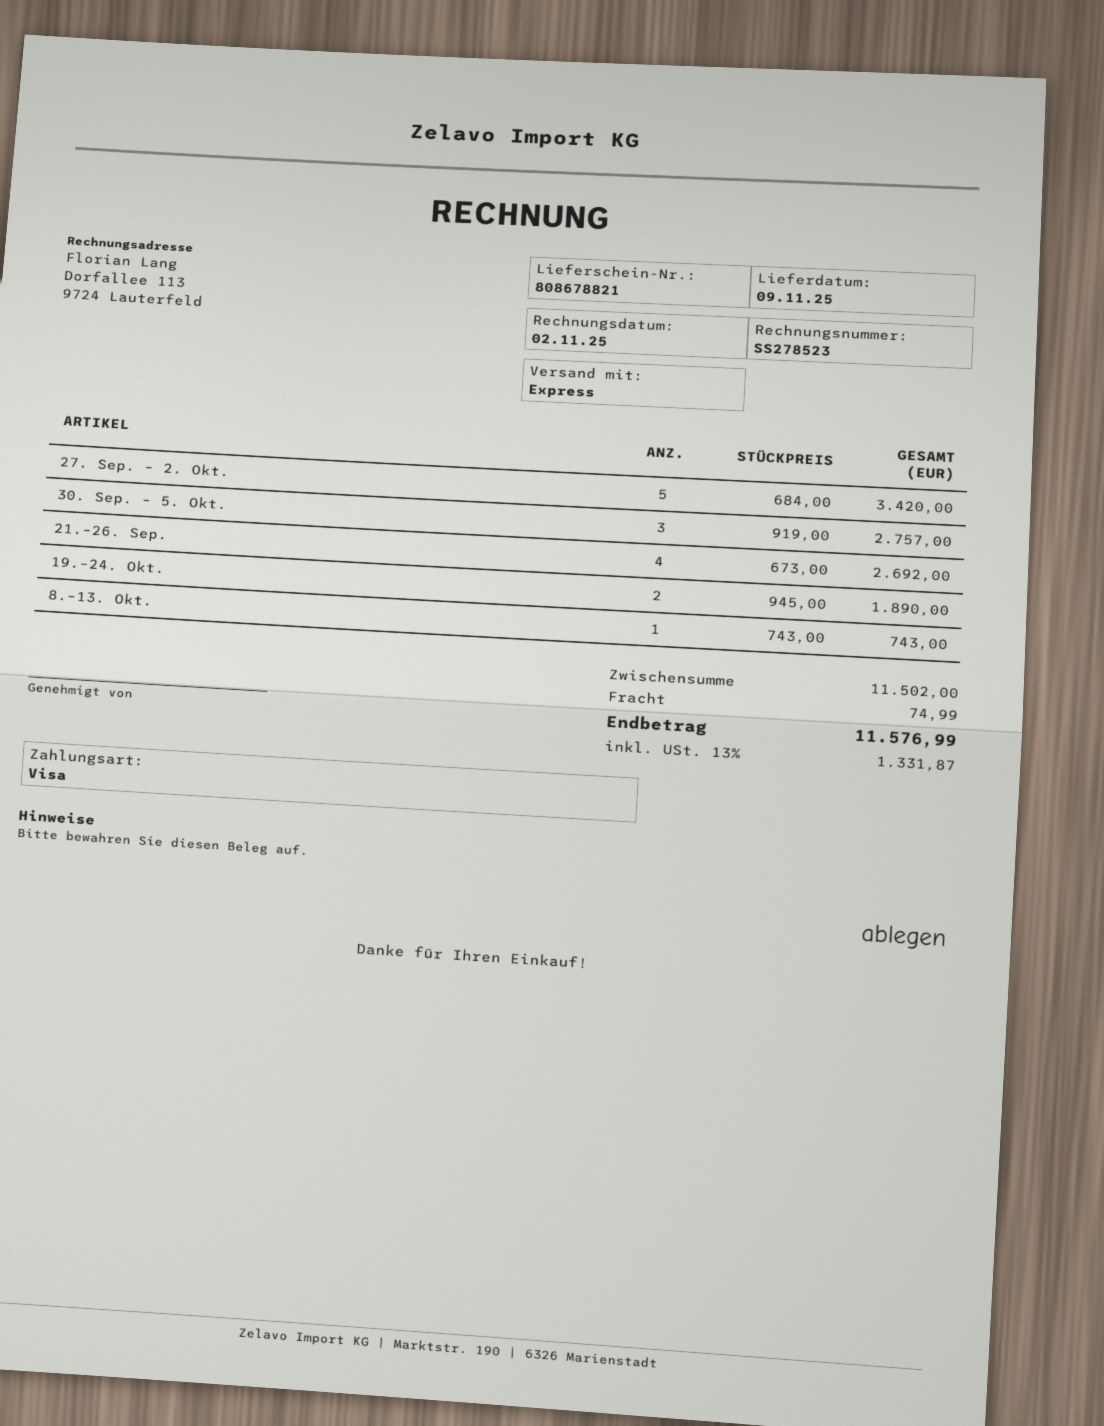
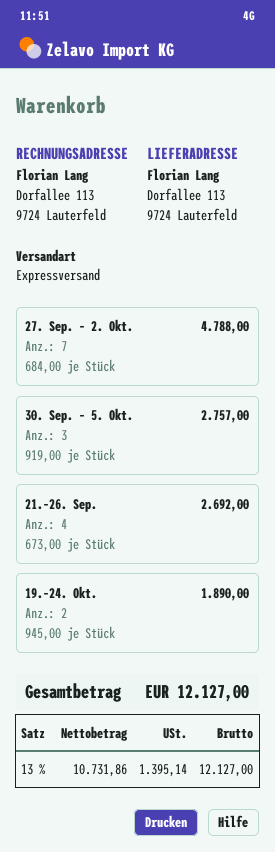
27. Sep. – 2. Okt.: 5 x 684.00 = 3420.00 -> 7 x 684.00 = 4788.00
8.–13. Okt.: 1 x 743.00 = 743.00 -> none
shipping: 74.99 -> none
tax: 13% = 1331.87 -> 13% = 1395.14
total: 11576.99 -> 12127.00

